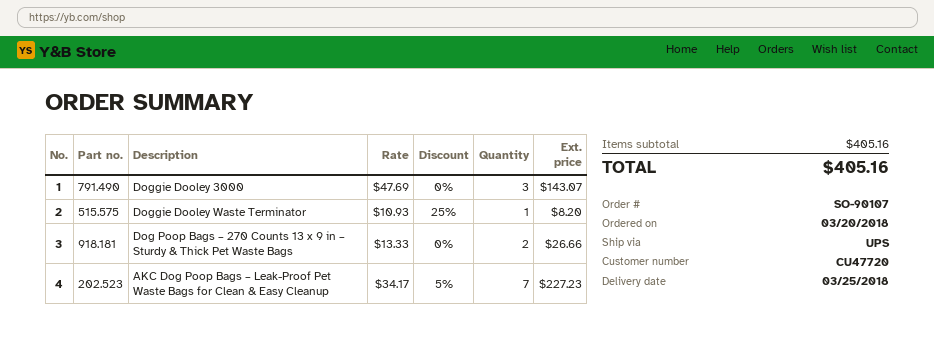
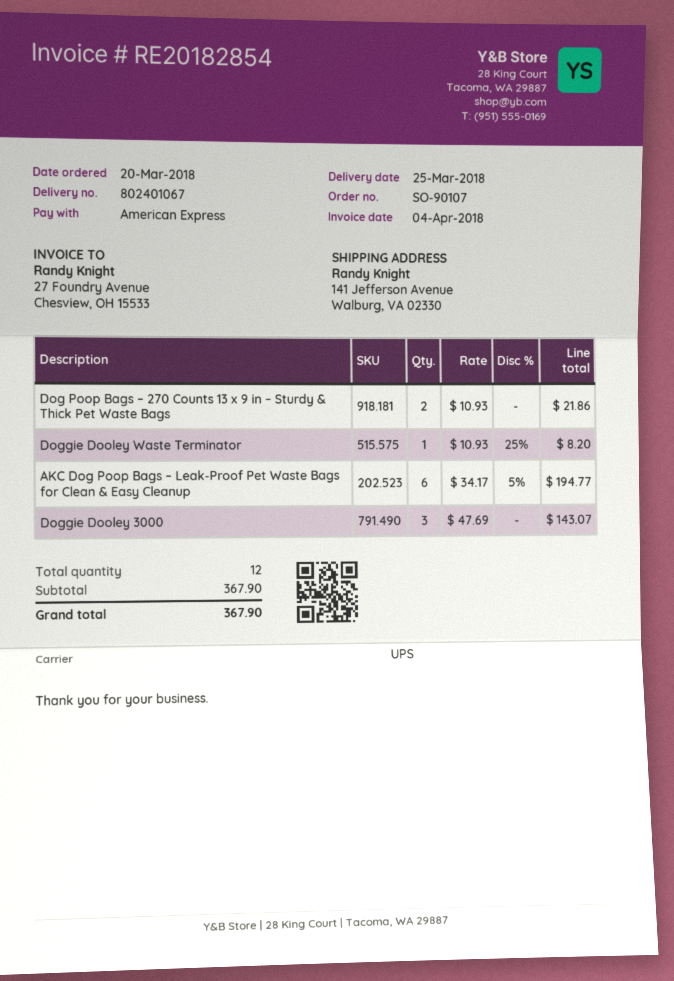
Dog Poop Bags – 270 Counts 13 x 9 in – Sturdy & Thick Pet Waste Bags: 2 x 13.33 = 26.66 -> 2 x 10.93 = 21.86
AKC Dog Poop Bags – Leak-Proof Pet Waste Bags for Clean & Easy Cleanup: 7 x 34.17 - 5% = 227.23 -> 6 x 34.17 - 5% = 194.77
subtotal: 405.16 -> 367.90
total: 405.16 -> 367.90

